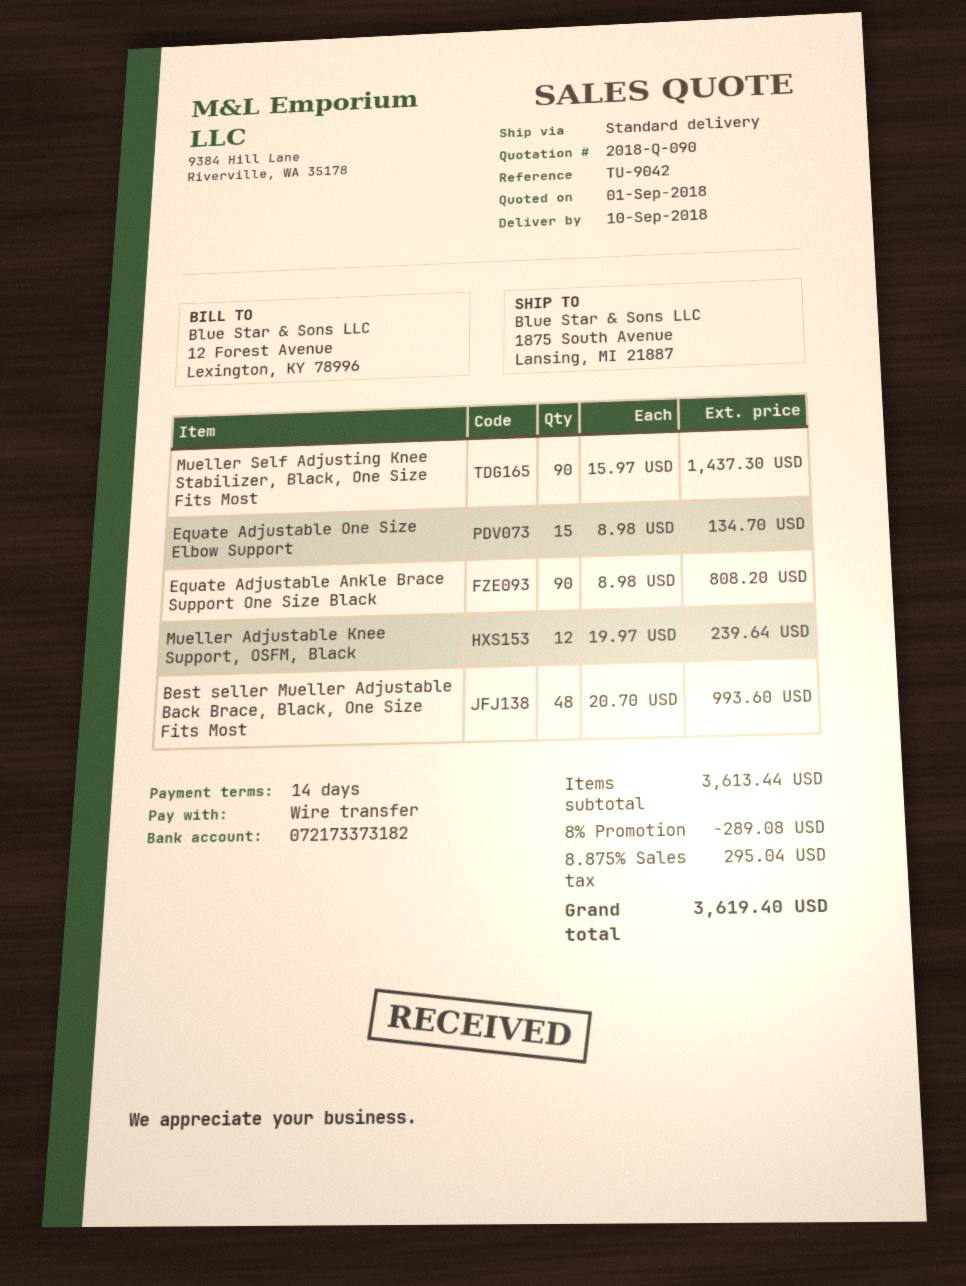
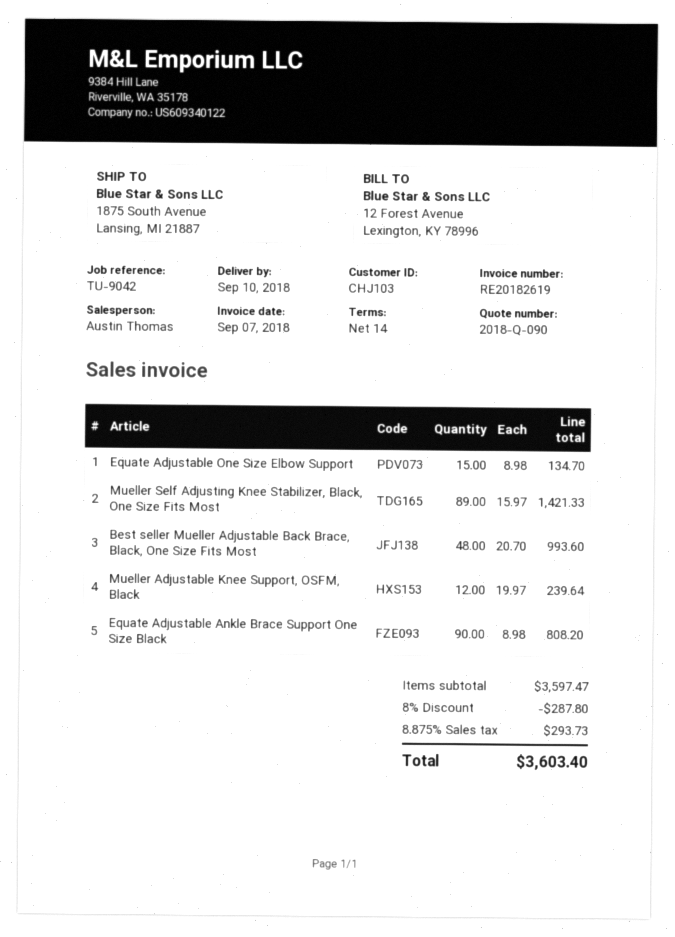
Mueller Self Adjusting Knee Stabilizer, Black, One Size Fits Most: 90 x 15.97 = 1437.30 -> 89 x 15.97 = 1421.33
subtotal: 3613.44 -> 3597.47
discount: 8% = 289.08 -> 8% = 287.80
tax: 8.875% = 295.04 -> 8.875% = 293.73
total: 3619.40 -> 3603.40

